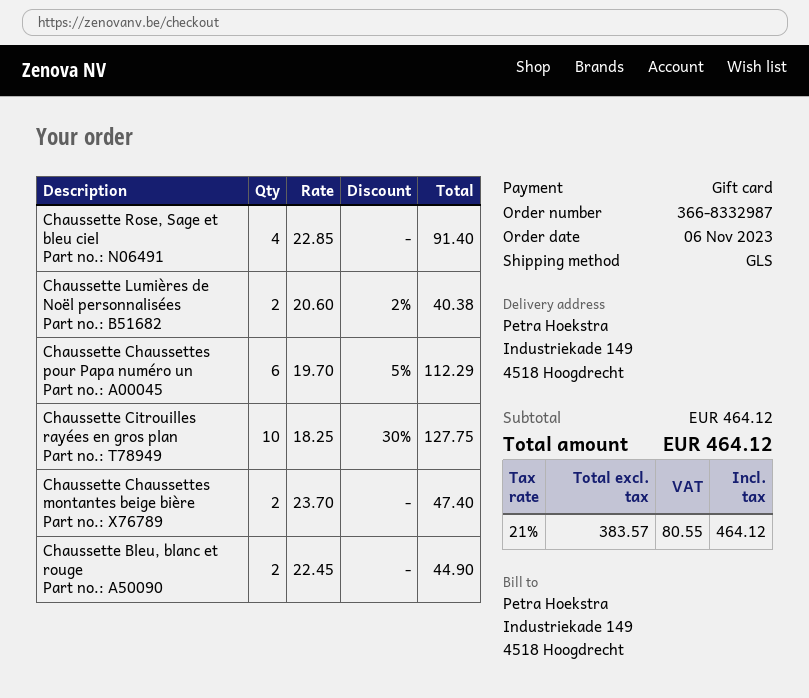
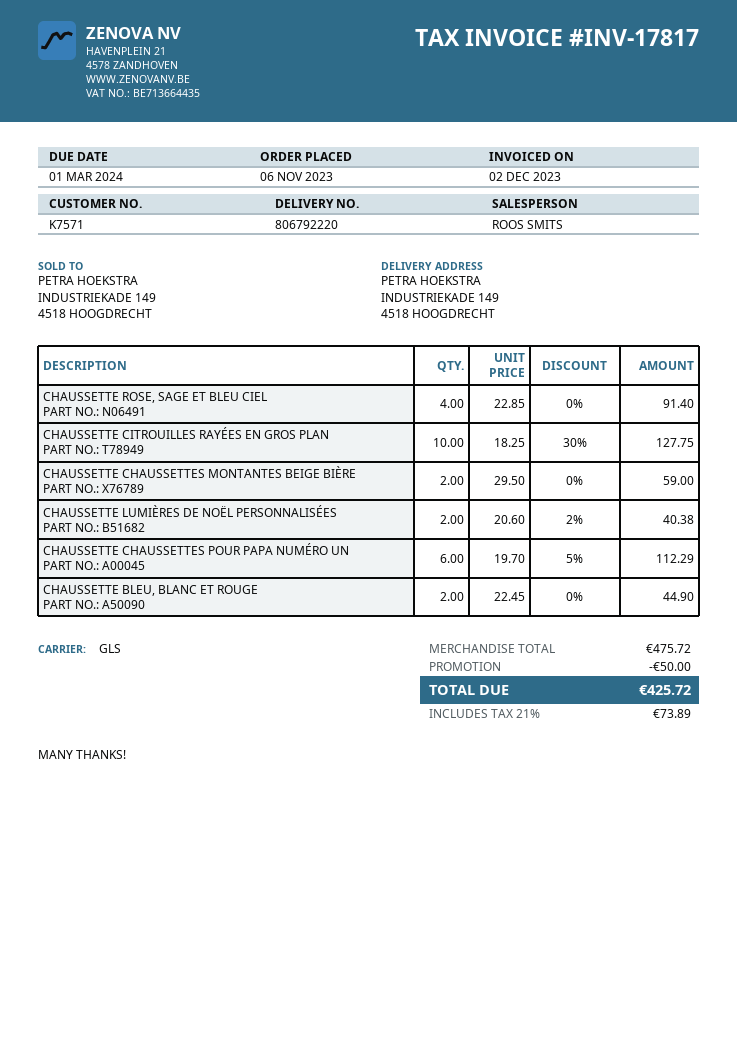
Chaussette Chaussettes montantes beige bière: 2 x 23.70 = 47.40 -> 2 x 29.50 = 59.00
subtotal: 464.12 -> 475.72
discount: none -> 50.00
tax: 21% = 80.55 -> 21% = 73.89
total: 464.12 -> 425.72

